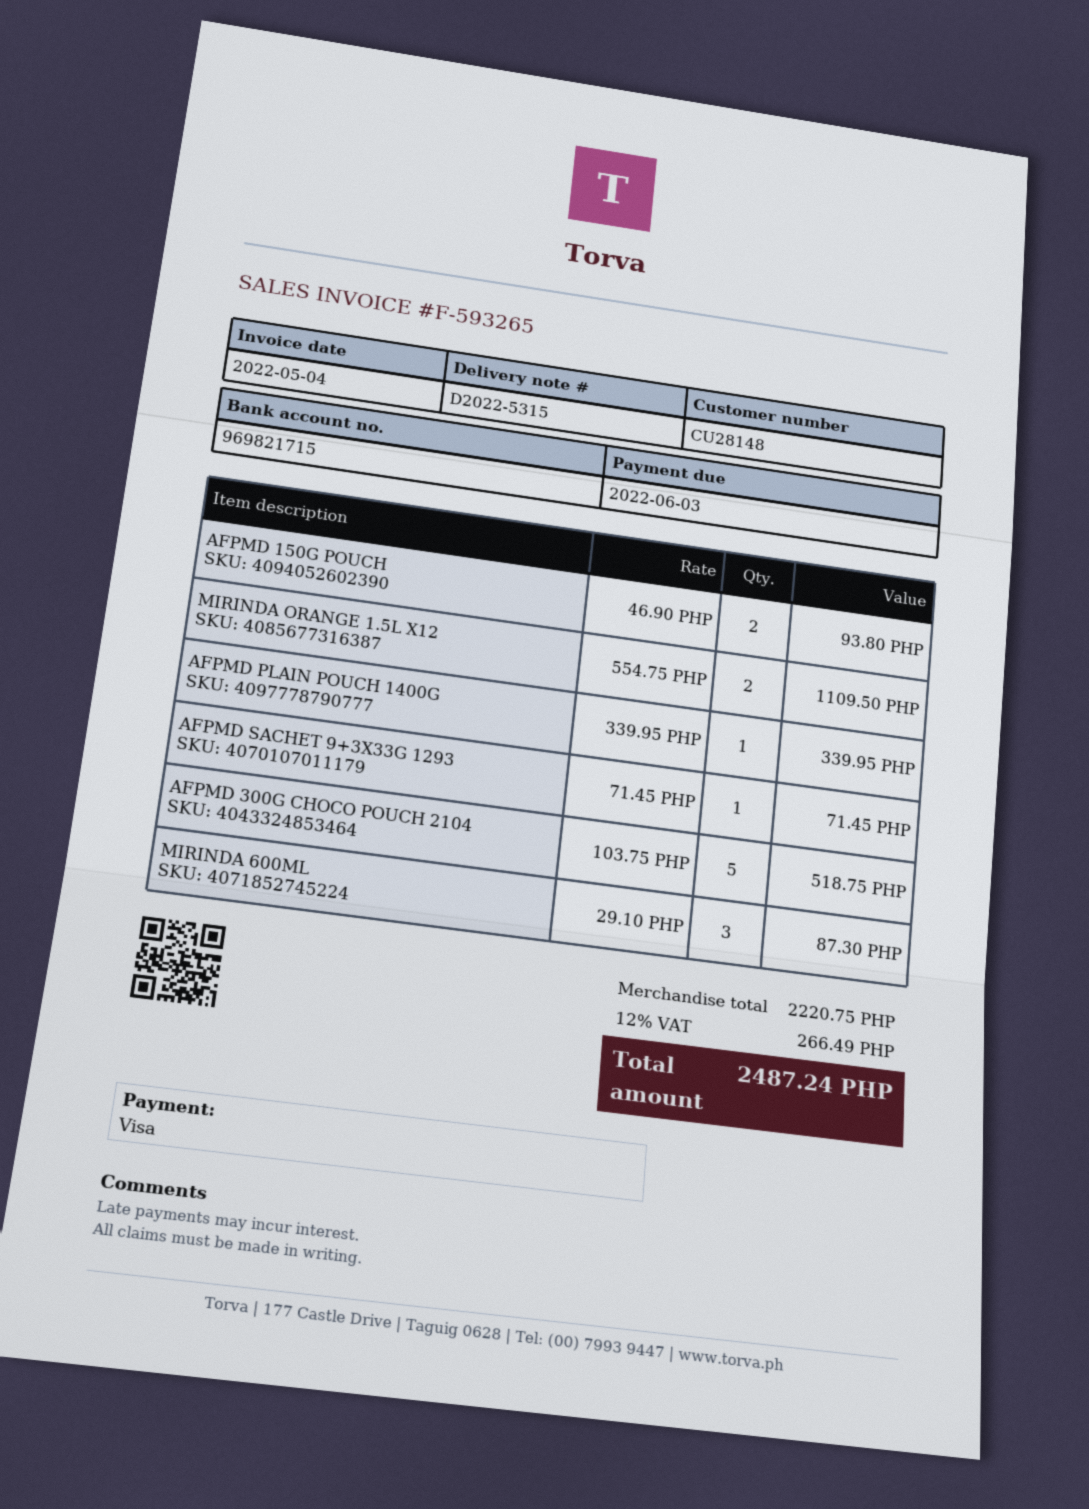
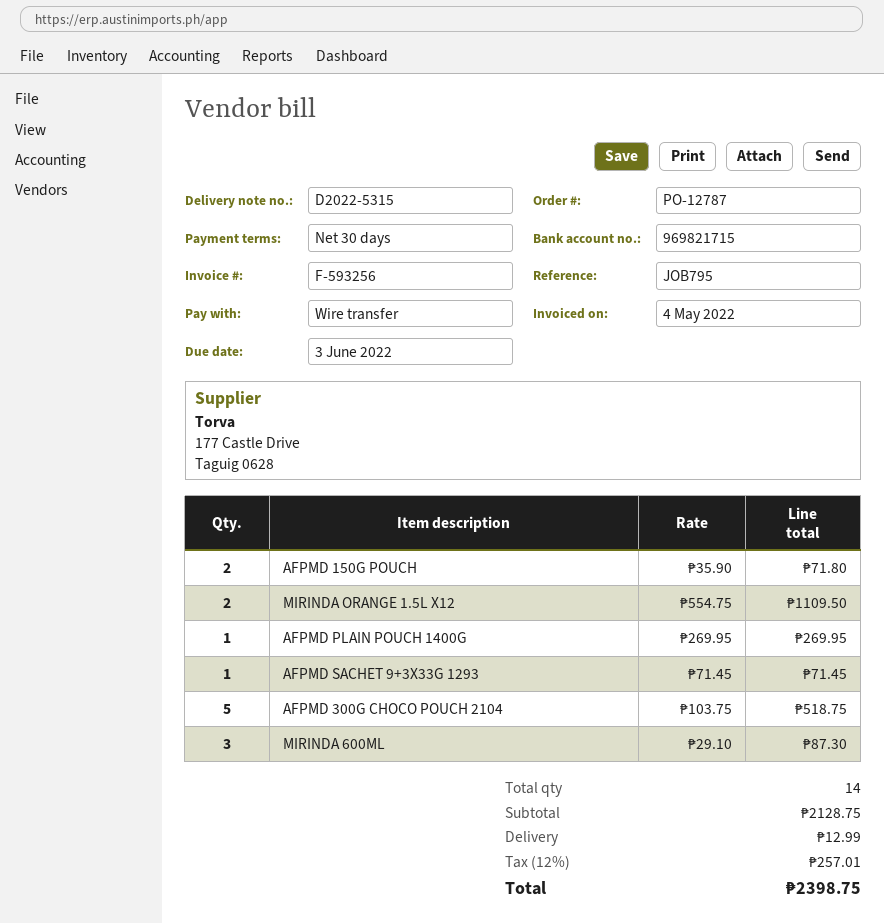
invoice number: F-593265 -> F-593256
payment method: Visa -> bank transfer
AFPMD 150G POUCH: 2 x 46.90 = 93.80 -> 2 x 35.90 = 71.80
AFPMD PLAIN POUCH 1400G: 1 x 339.95 = 339.95 -> 1 x 269.95 = 269.95
subtotal: 2220.75 -> 2128.75
shipping: none -> 12.99
tax: 12% = 266.49 -> 12% = 257.01
total: 2487.24 -> 2398.75

